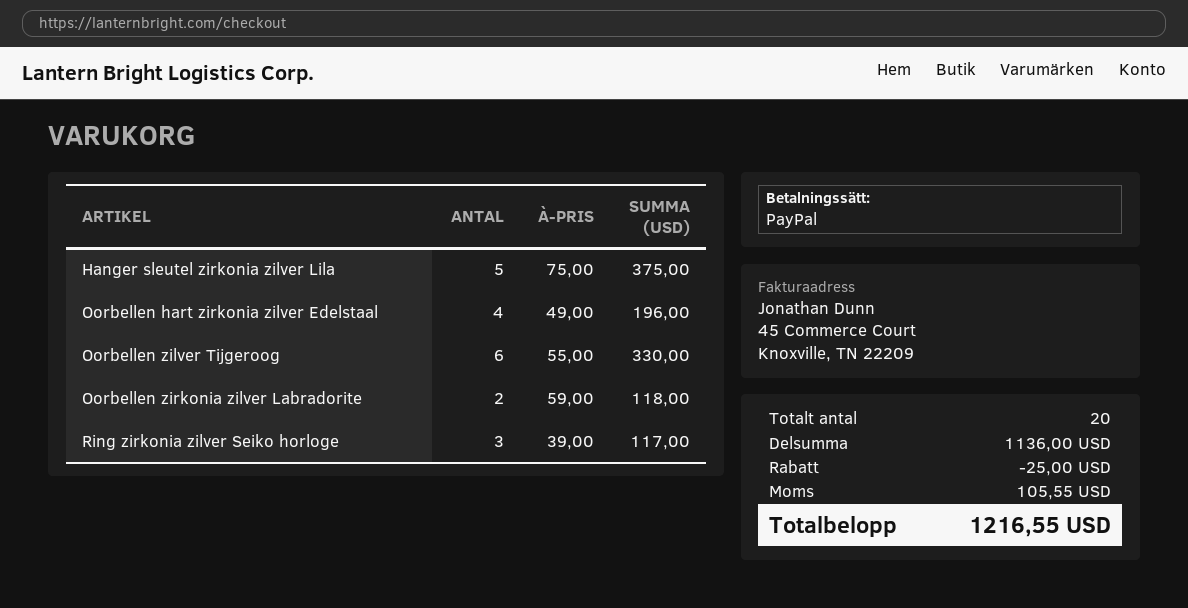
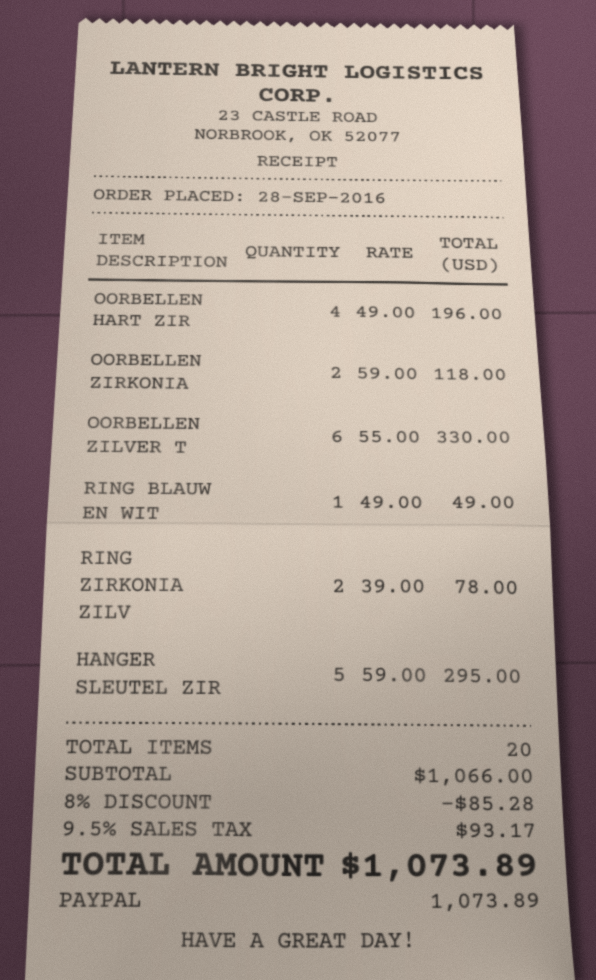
Hanger sleutel zirkonia zilver Lila: 5 x 75.00 = 375.00 -> 5 x 59.00 = 295.00
Ring zirkonia zilver Seiko horloge: 3 x 39.00 = 117.00 -> 2 x 39.00 = 78.00
RING BLAUW EN WIT: none -> 1 x 49.00 = 49.00
subtotal: 1136.00 -> 1066.00
discount: 25.00 -> 85.28
tax: 105.55 -> 93.17
total: 1216.55 -> 1073.89

